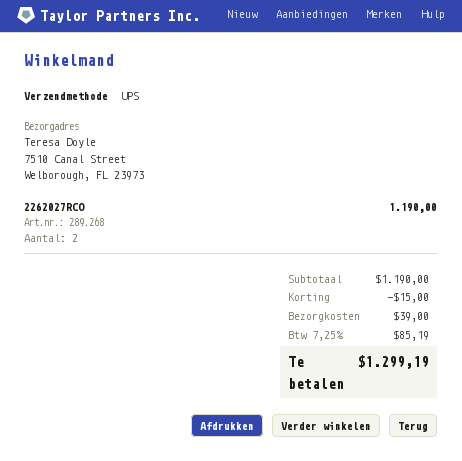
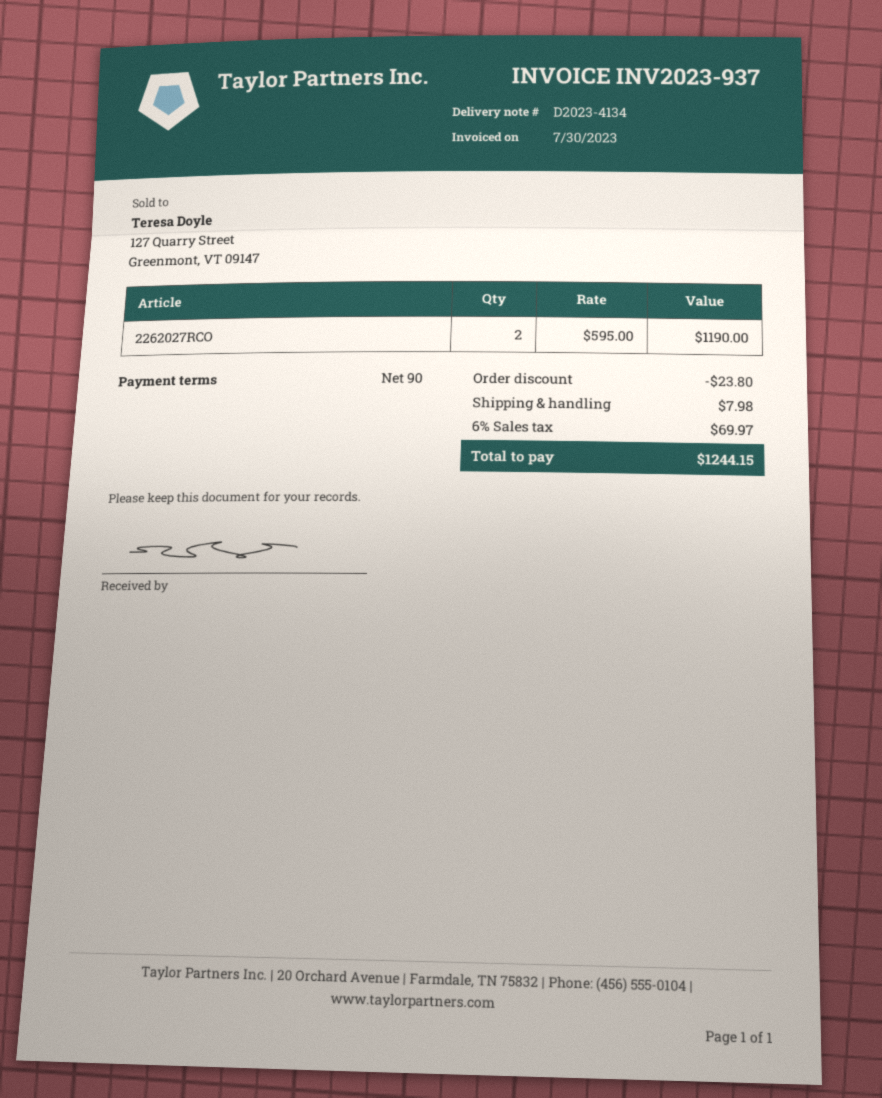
discount: 15.00 -> 23.80
shipping: 39.00 -> 7.98
tax: 7.25% = 85.19 -> 6% = 69.97
total: 1299.19 -> 1244.15

